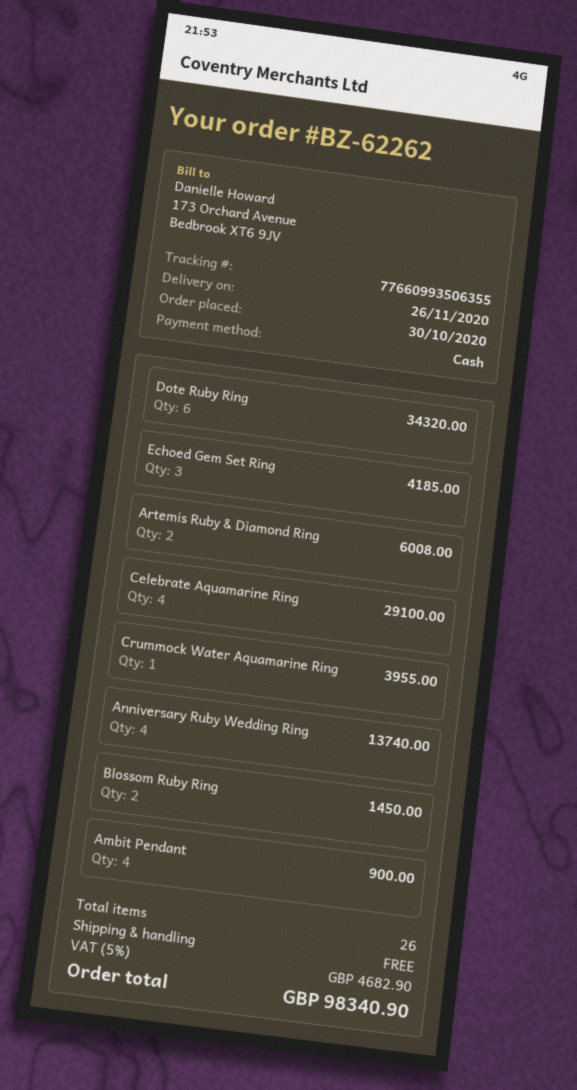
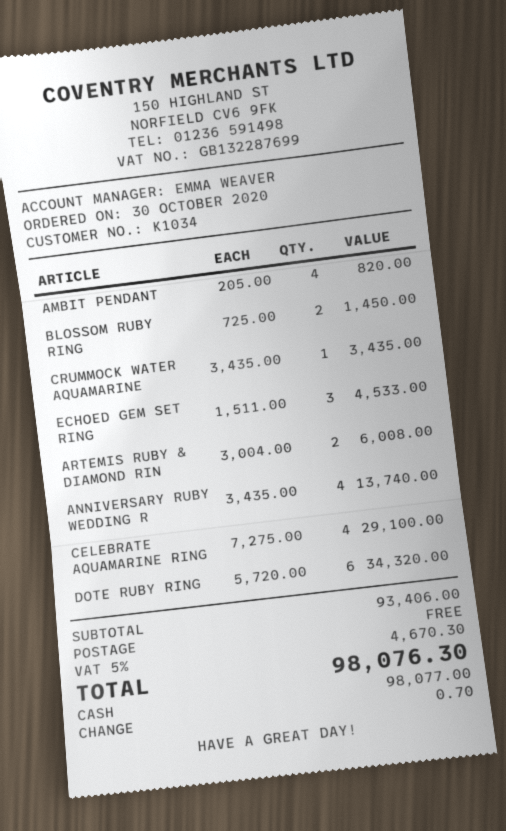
Echoed Gem Set Ring: 3 for 4185.00 -> 3 for 4533.00
Crummock Water Aquamarine Ring: 1 for 3955.00 -> 1 for 3435.00
Ambit Pendant: 4 for 900.00 -> 4 for 820.00
tax: 5% = 4682.90 -> 5% = 4670.30
total: 98340.90 -> 98076.30

